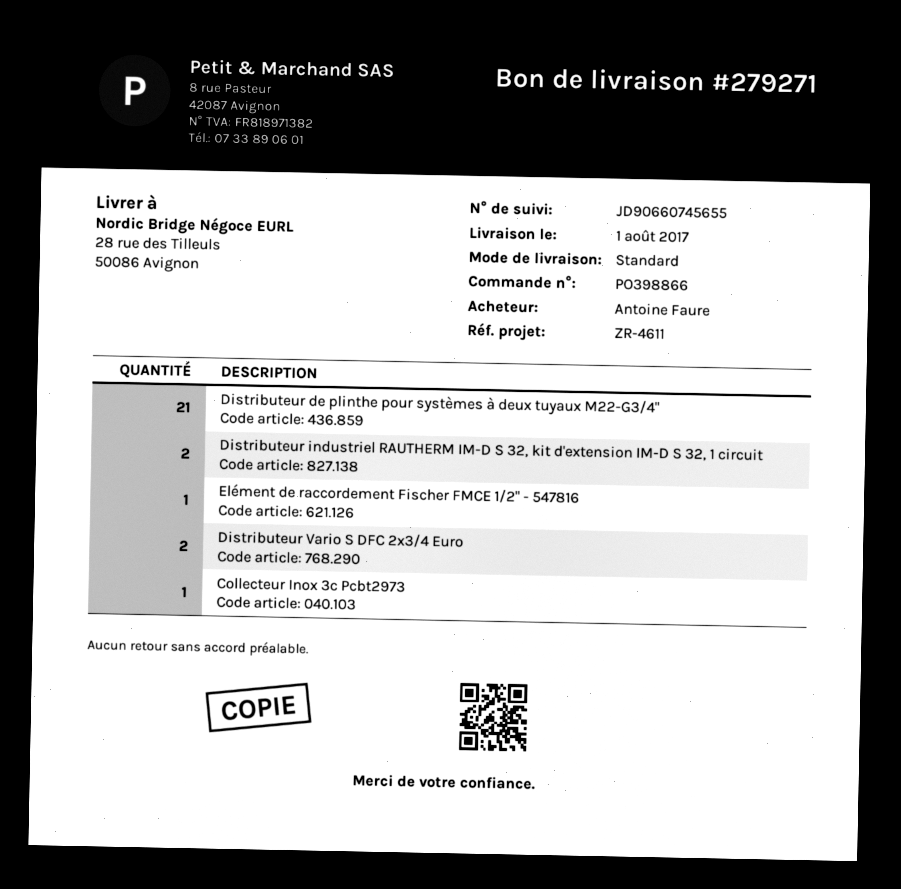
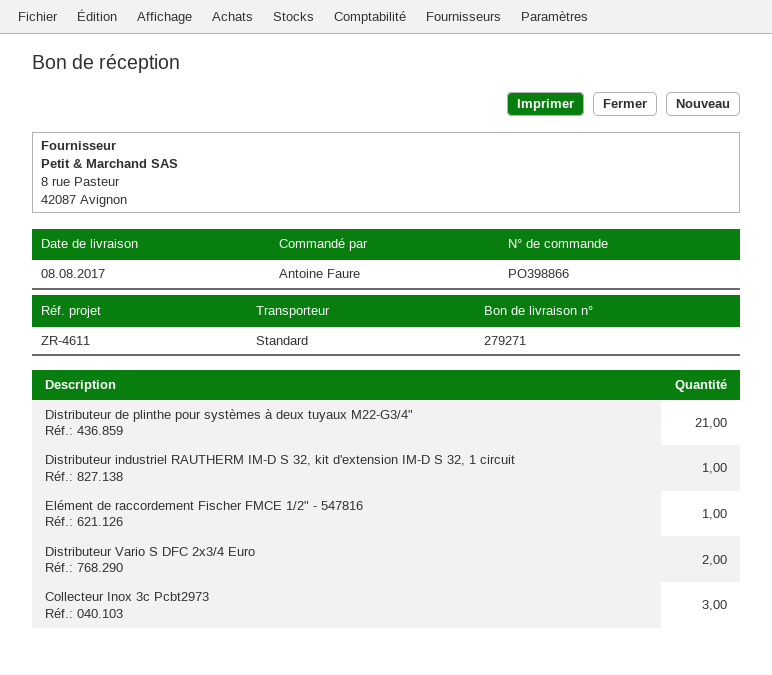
delivery date: 2017-08-01 -> 2017-08-08
Distributeur industriel RAUTHERM IM-D S 32, kit d'extension IM-D S 32, 1 circuit: 2 -> 1
Collecteur Inox 3c Pcbt2973: 1 -> 3

